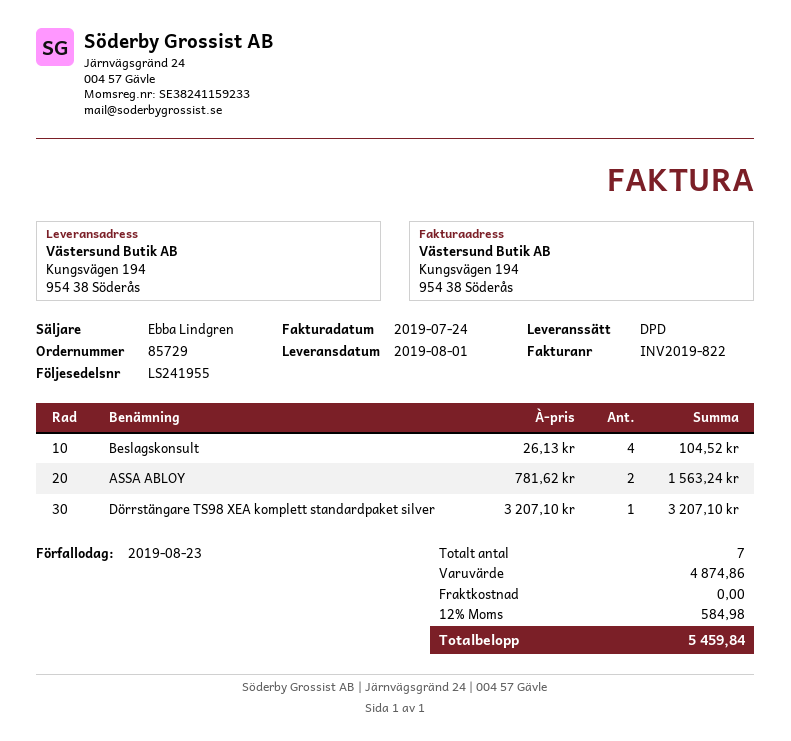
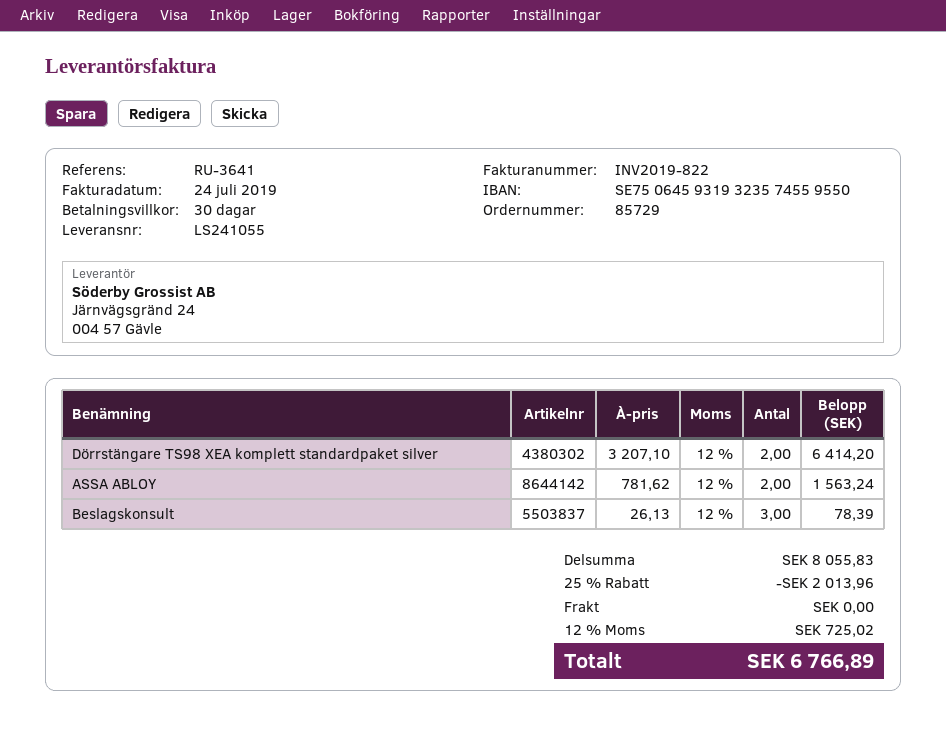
delivery note number: LS241955 -> LS241055
Beslagskonsult: 4 x 26.13 = 104.52 -> 3 x 26.13 = 78.39
Dörrstängare TS98 XEA komplett standardpaket silver: 1 x 3207.10 = 3207.10 -> 2 x 3207.10 = 6414.20
subtotal: 4874.86 -> 8055.83
discount: none -> 25% = 2013.96
tax: 12% = 584.98 -> 12% = 725.02
total: 5459.84 -> 6766.89

